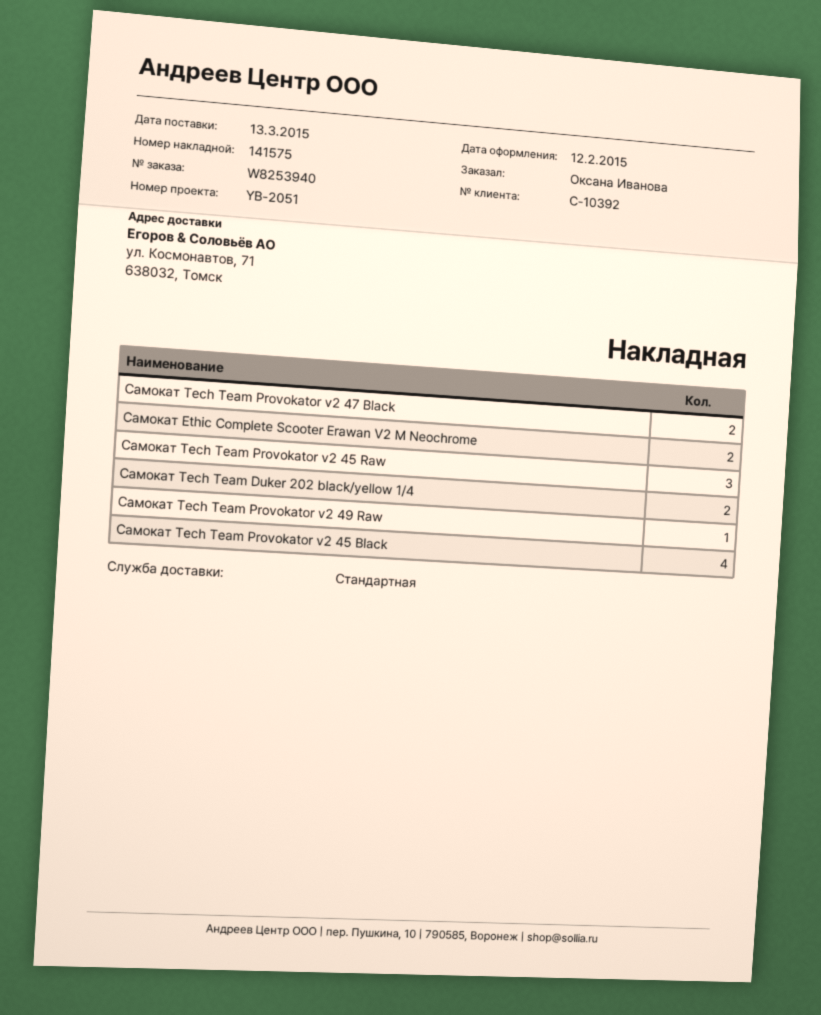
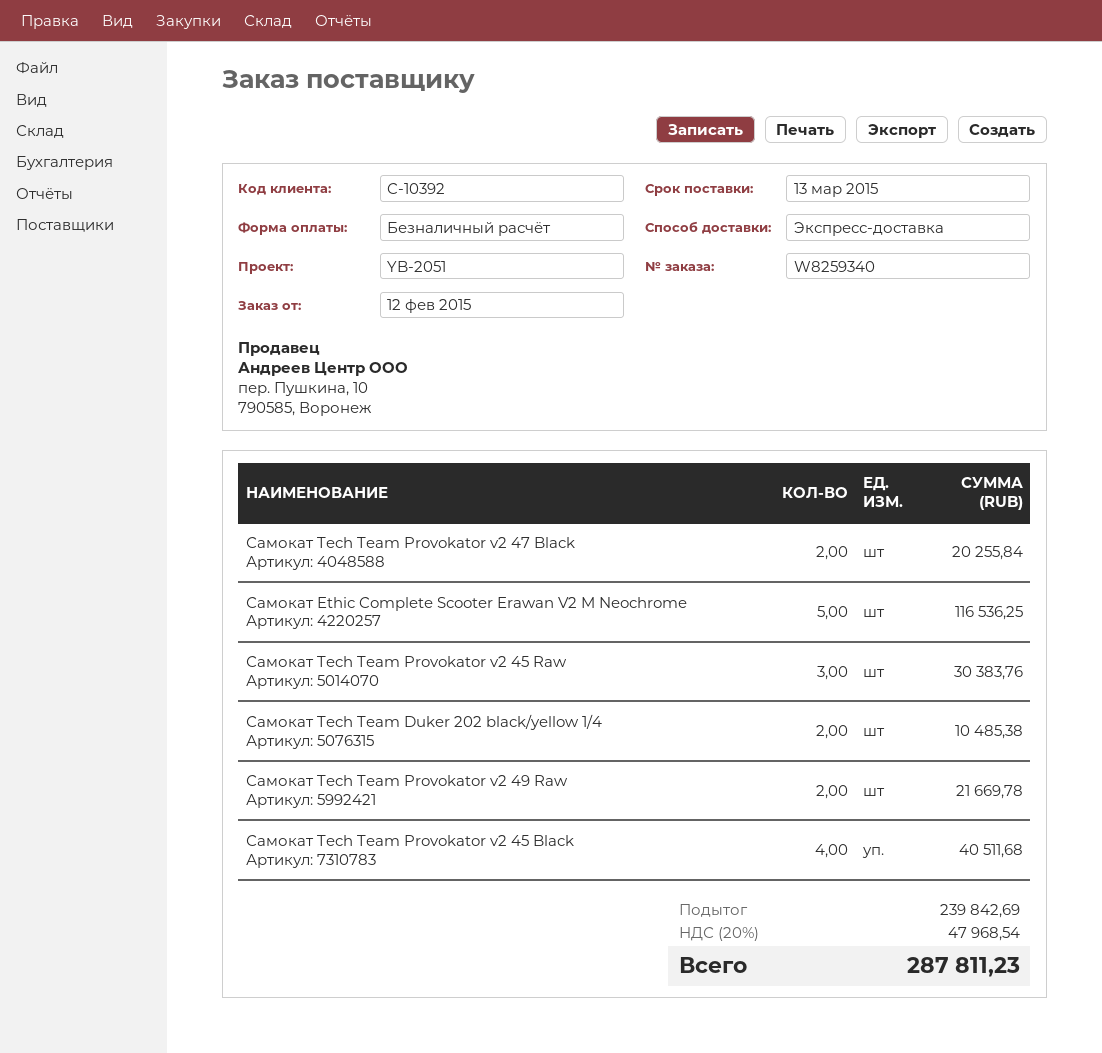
order number: W8253940 -> W8259340
shipping method: standard -> express
Самокат Ethic Complete Scooter Erawan V2 M Neochrome: 2 -> 5
Самокат Tech Team Provokator v2 49 Raw: 1 -> 2

